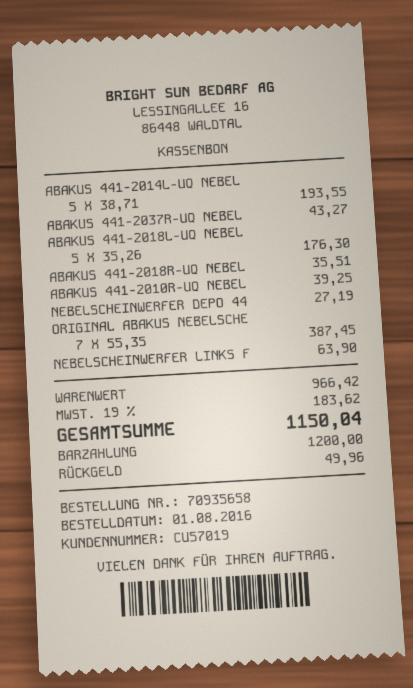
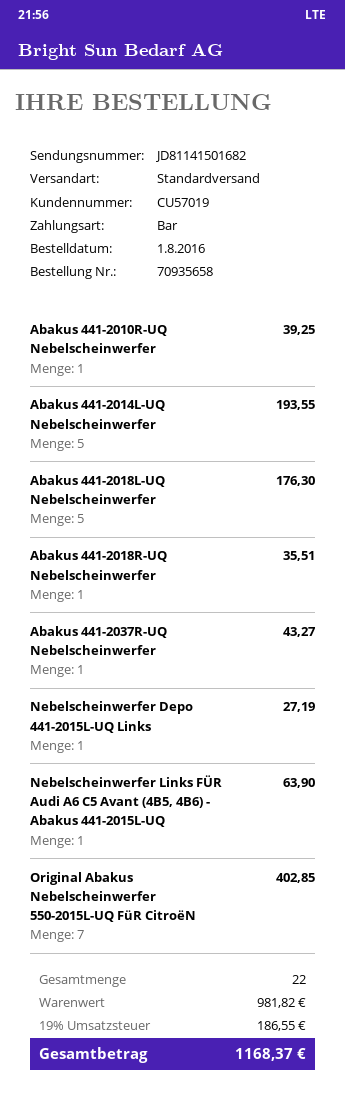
ORIGINAL ABAKUS NEBELSCHE: 7 for 387.45 -> 7 for 402.85
subtotal: 966.42 -> 981.82
tax: 19% = 183.62 -> 19% = 186.55
total: 1150.04 -> 1168.37

